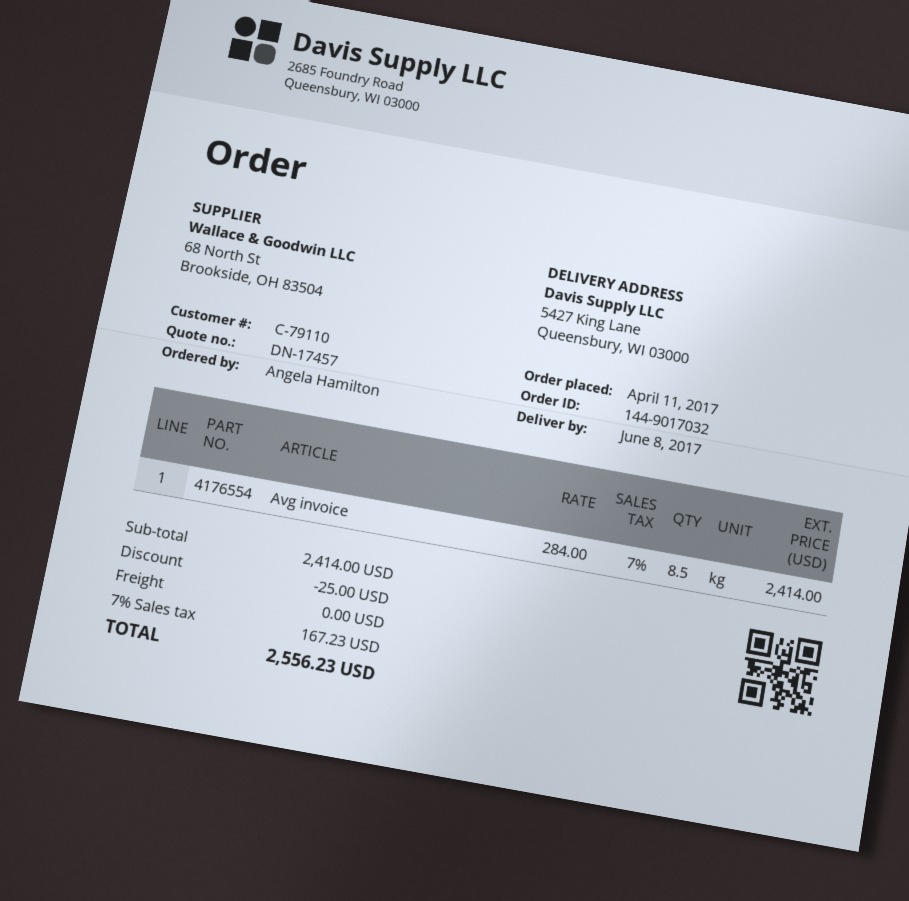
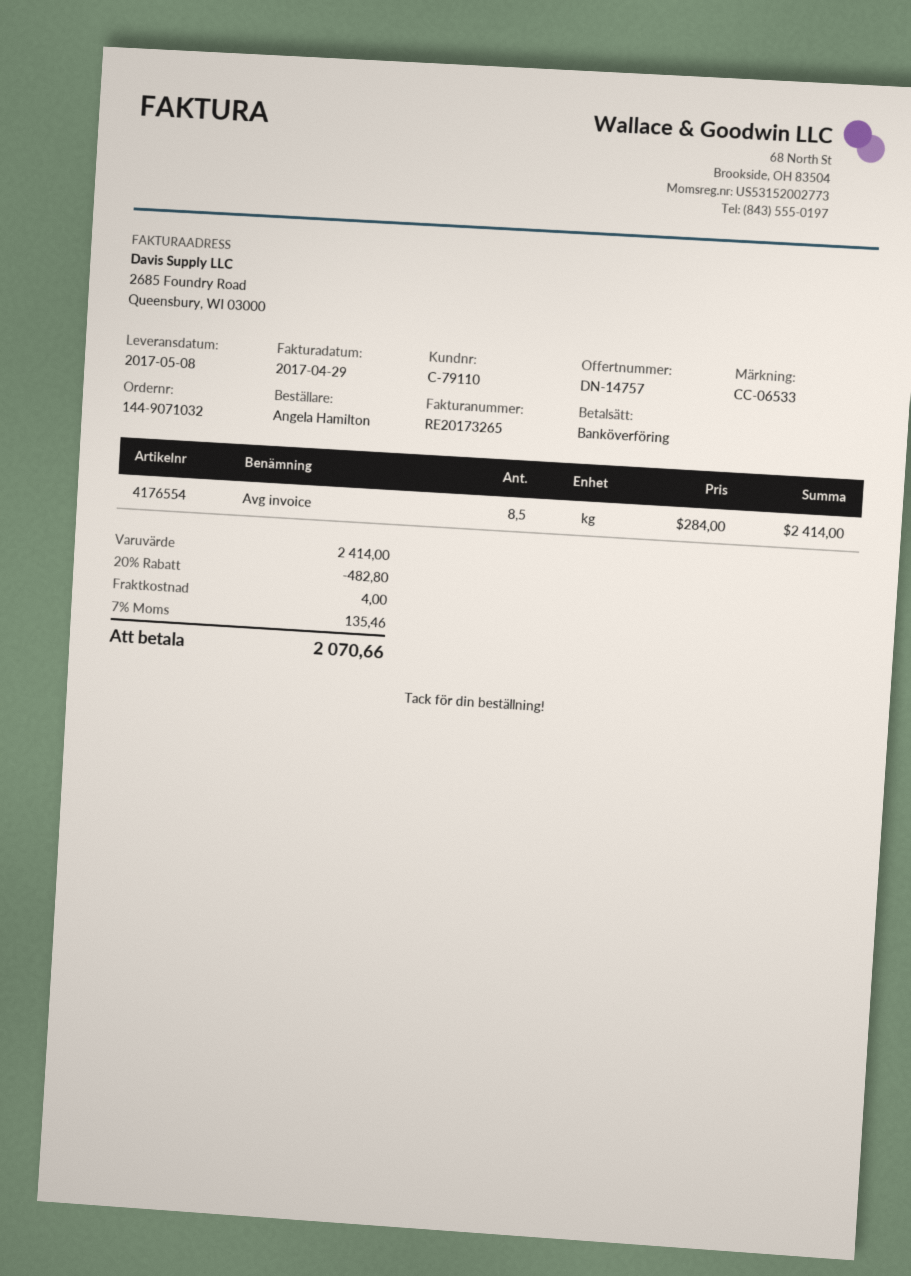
quote number: DN-17457 -> DN-14757
order number: 144-9017032 -> 144-9071032
delivery date: 2017-06-08 -> 2017-05-08
discount: 25.00 -> 482.80
shipping: 0.00 -> 4.00
tax: 7% = 167.23 -> 7% = 135.46
total: 2556.23 -> 2070.66

